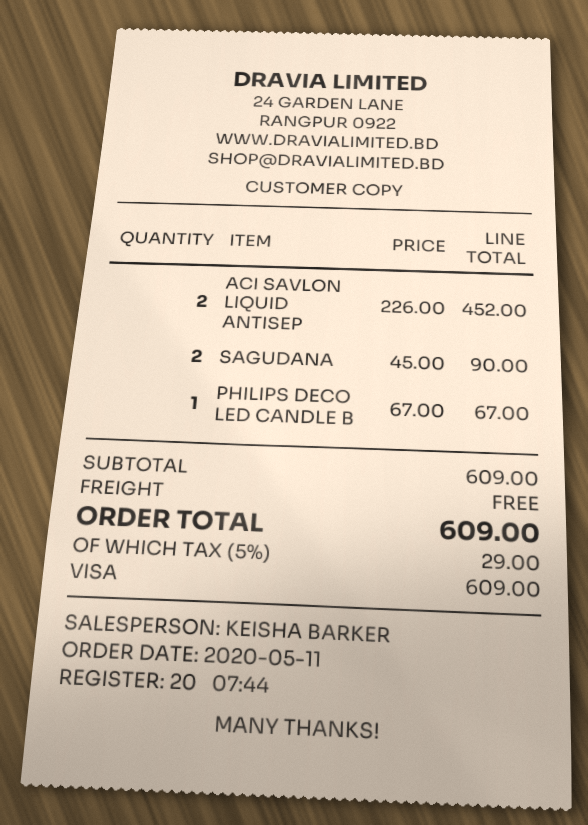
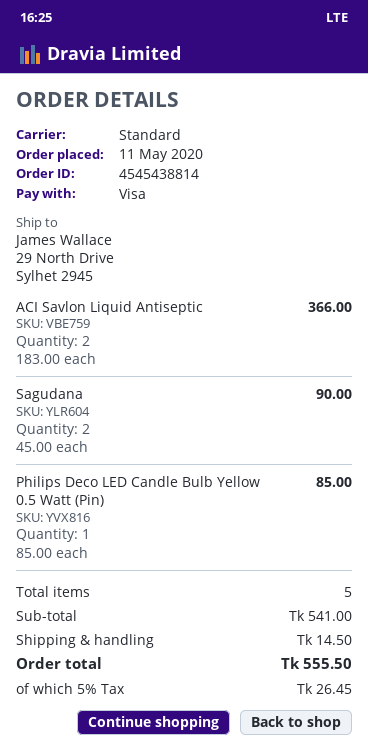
ACI SAVLON LIQUID ANTISEP: 2 x 226.00 = 452.00 -> 2 x 183.00 = 366.00
PHILIPS DECO LED CANDLE B: 1 x 67.00 = 67.00 -> 1 x 85.00 = 85.00
subtotal: 609.00 -> 541.00
shipping: 0.00 -> 14.50
tax: 5% = 29.00 -> 5% = 26.45
total: 609.00 -> 555.50

